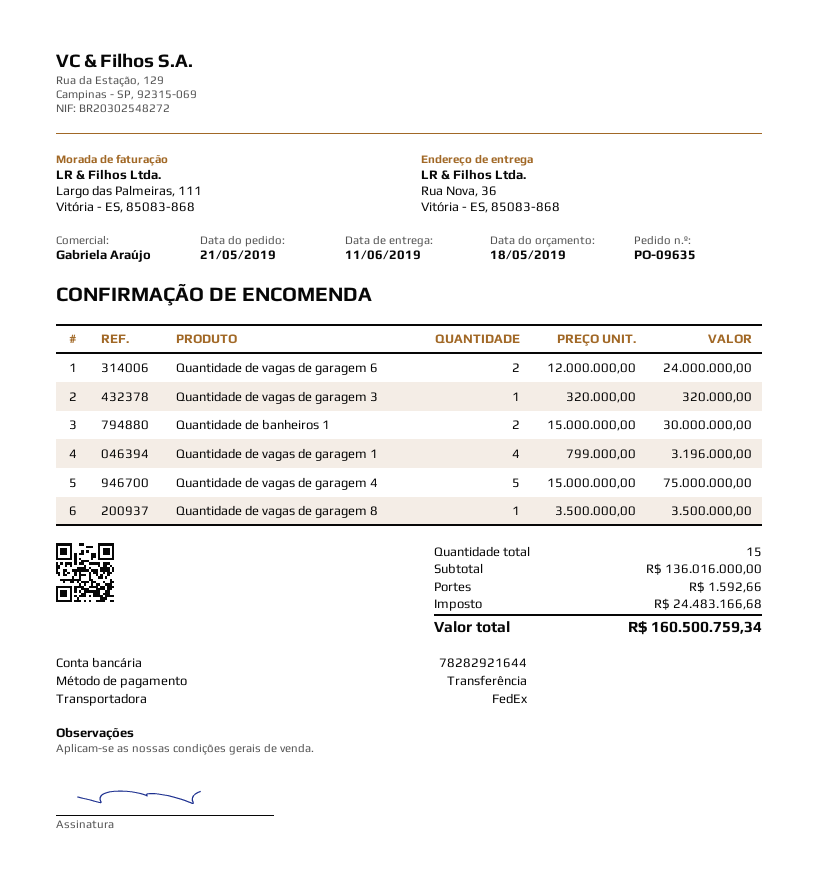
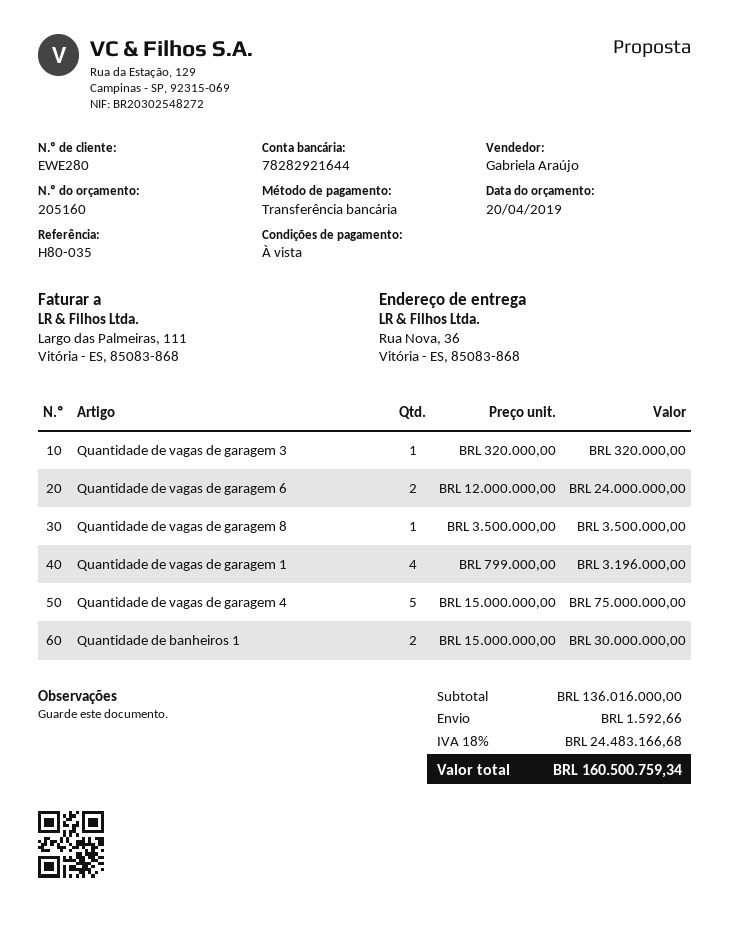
quote date: 2019-05-18 -> 2019-04-20

